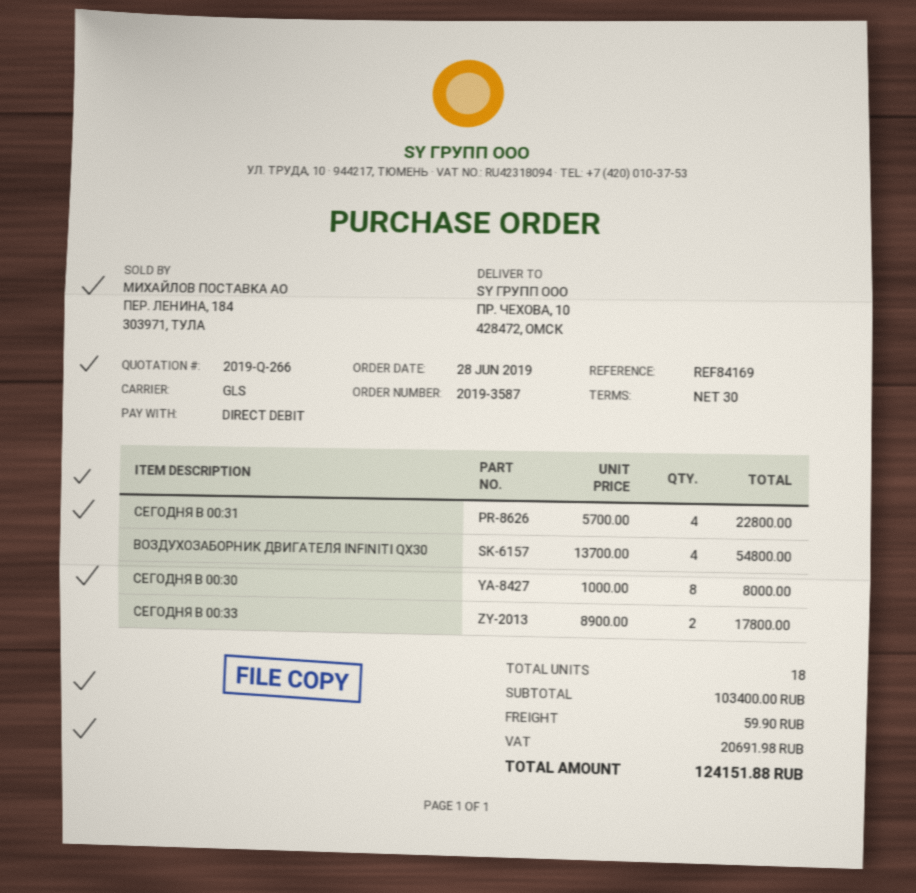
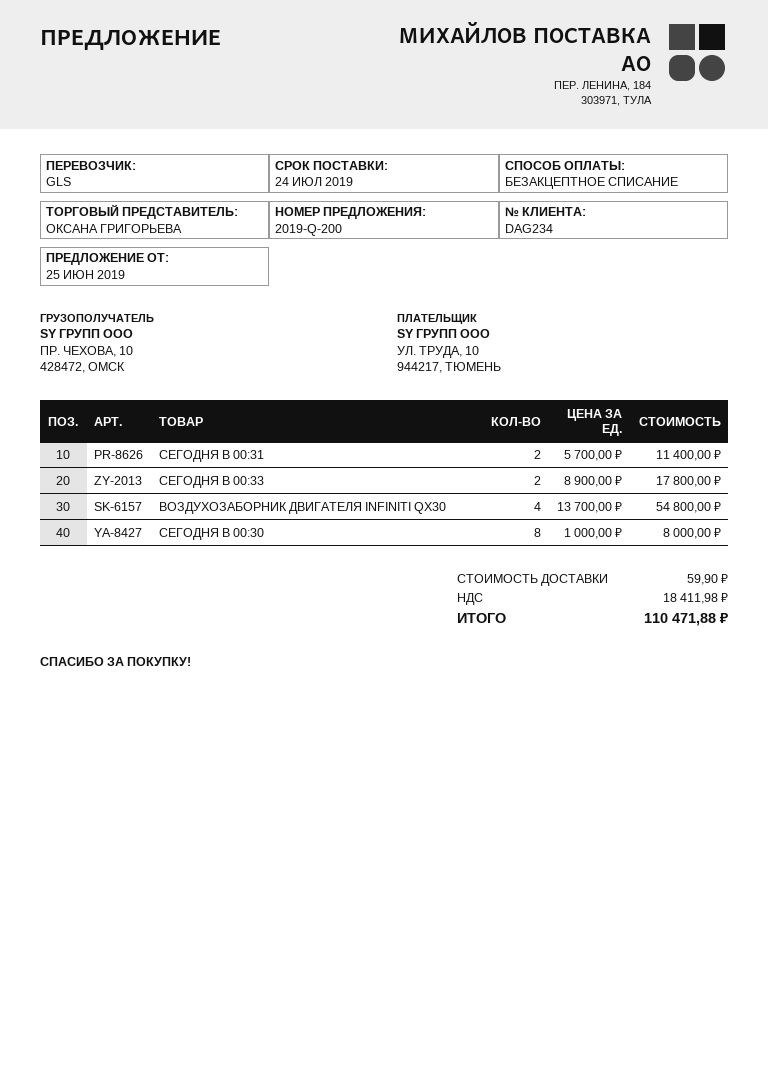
quote number: 2019-Q-266 -> 2019-Q-200
СЕГОДНЯ В 00:31: 4 x 5700.00 = 22800.00 -> 2 x 5700.00 = 11400.00
tax: 20691.98 -> 18411.98
total: 124151.88 -> 110471.88

